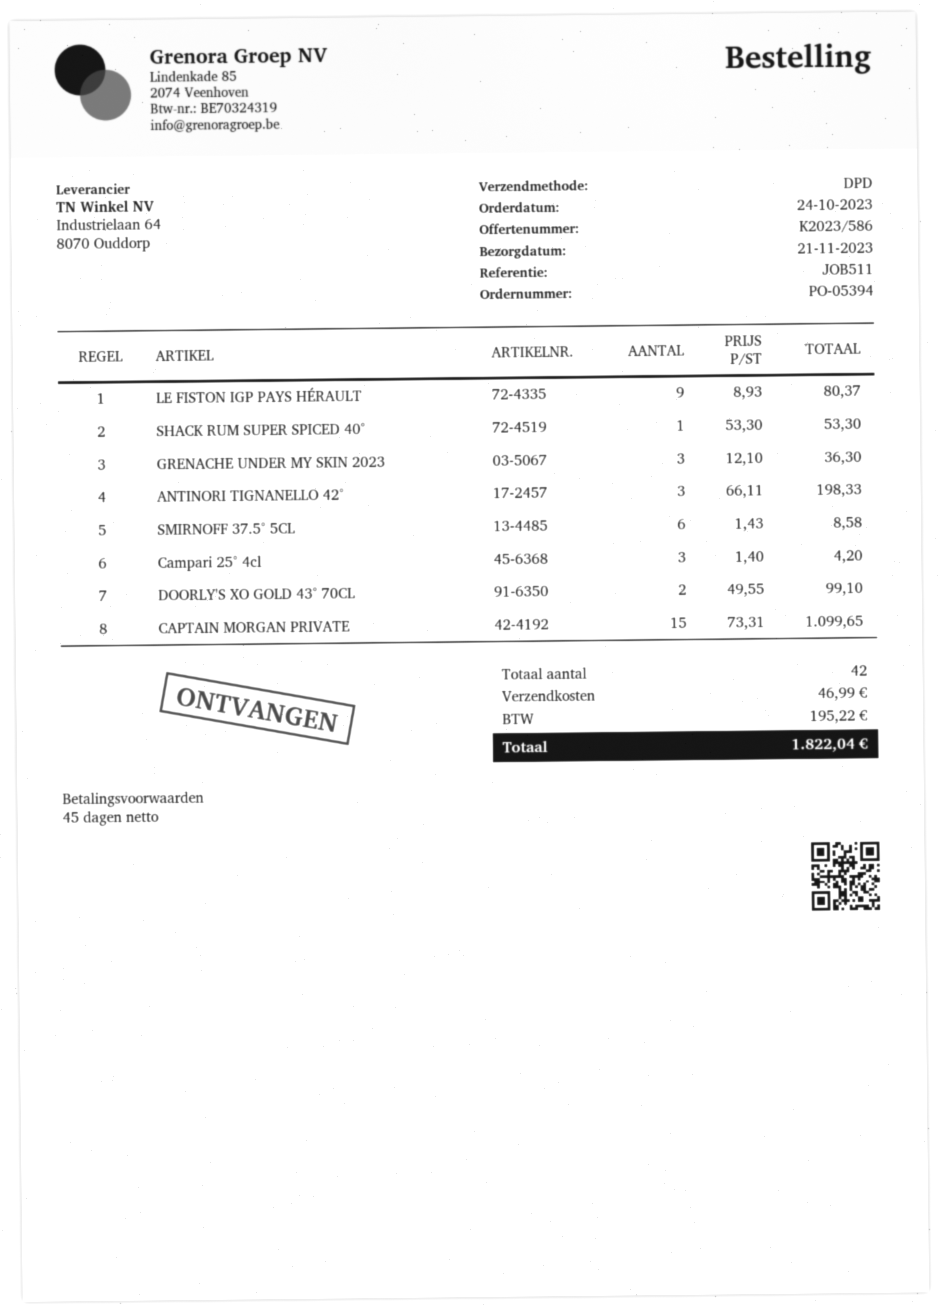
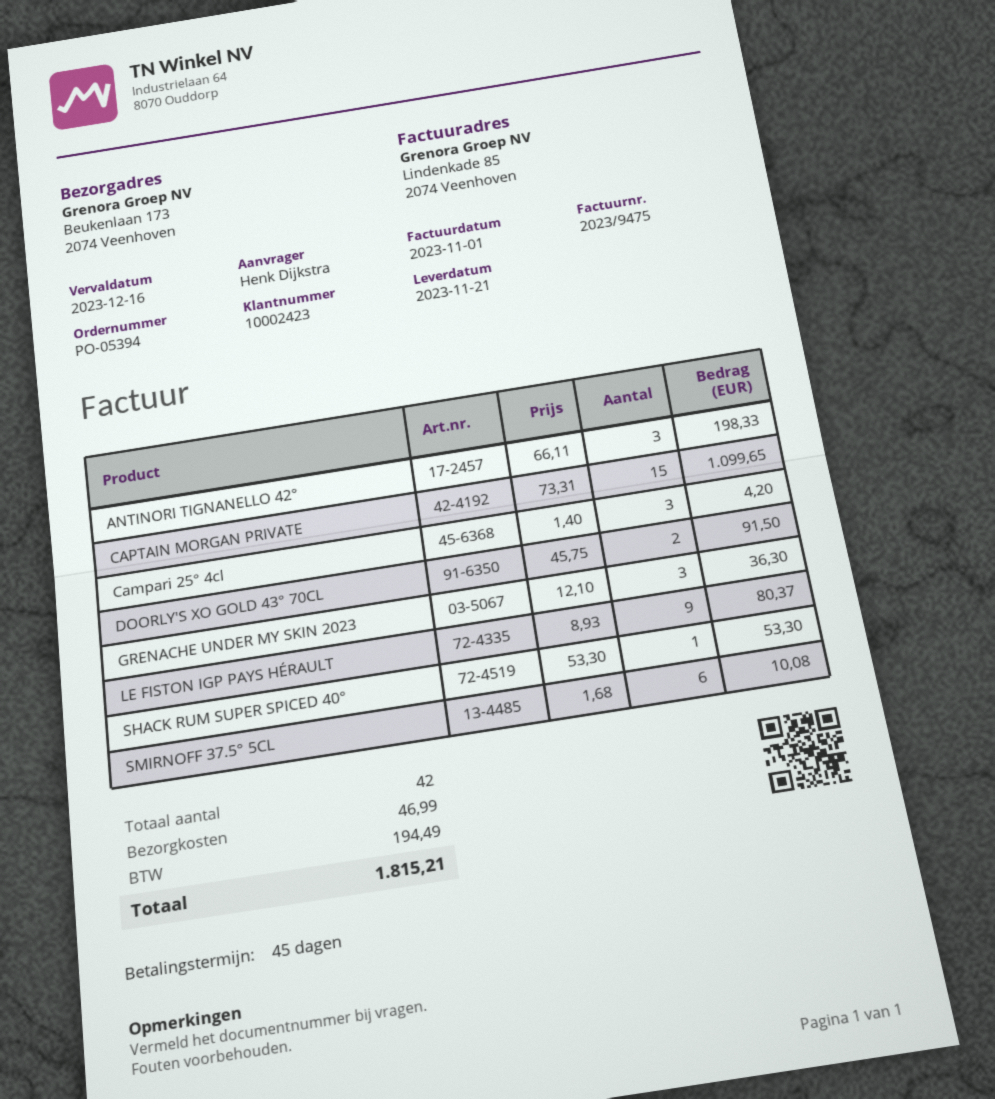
SMIRNOFF 37.5° 5CL: 6 x 1.43 = 8.58 -> 6 x 1.68 = 10.08
DOORLY'S XO GOLD 43° 70CL: 2 x 49.55 = 99.10 -> 2 x 45.75 = 91.50
tax: 195.22 -> 194.49
total: 1822.04 -> 1815.21

